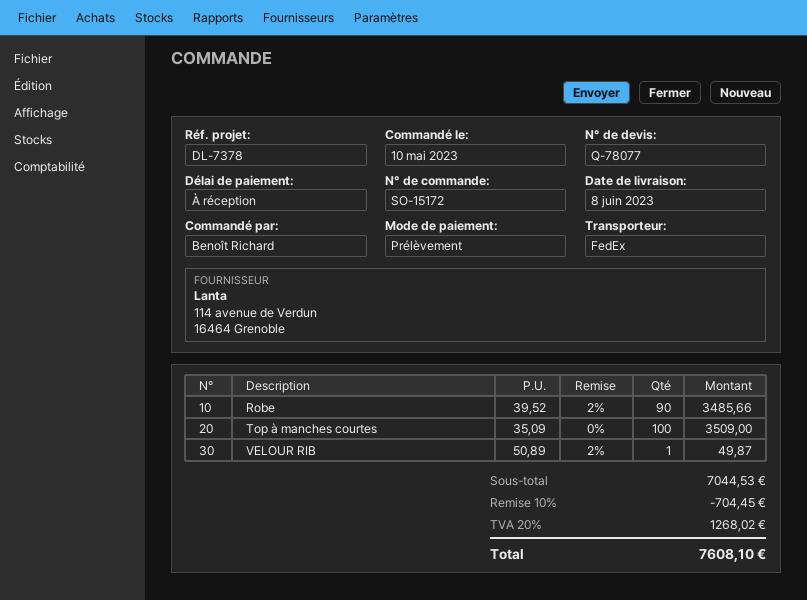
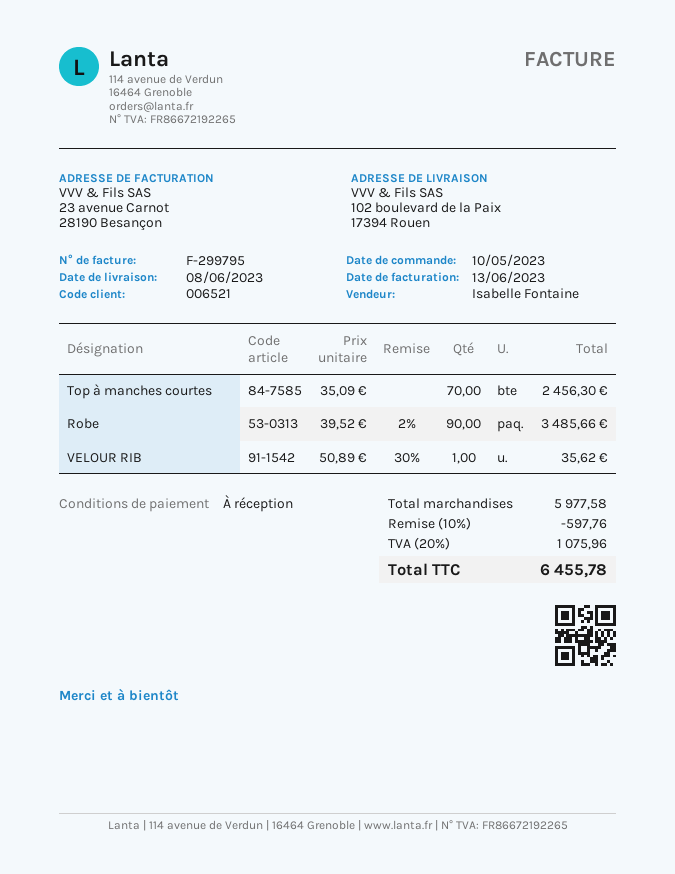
Top à manches courtes: 100 x 35.09 = 3509.00 -> 70 x 35.09 = 2456.30
VELOUR RIB: 1 x 50.89 - 2% = 49.87 -> 1 x 50.89 - 30% = 35.62
subtotal: 7044.53 -> 5977.58
discount: 10% = 704.45 -> 10% = 597.76
tax: 20% = 1268.02 -> 20% = 1075.96
total: 7608.10 -> 6455.78

